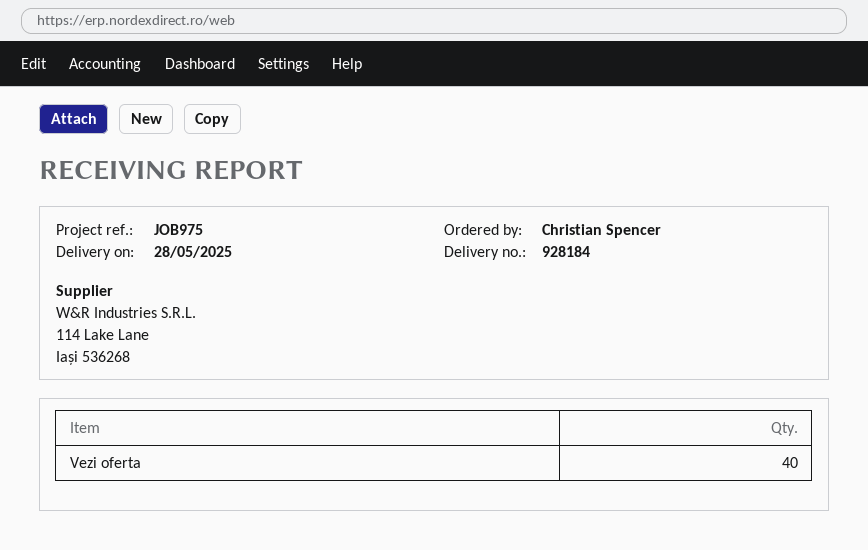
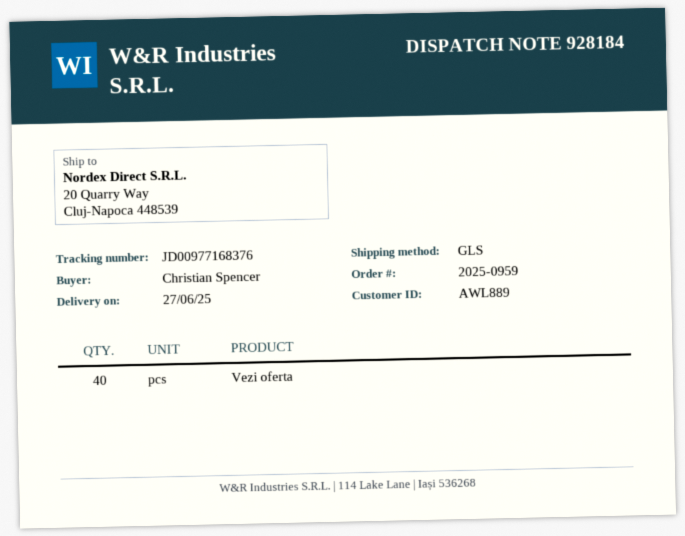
delivery date: 2025-05-28 -> 2025-06-27

